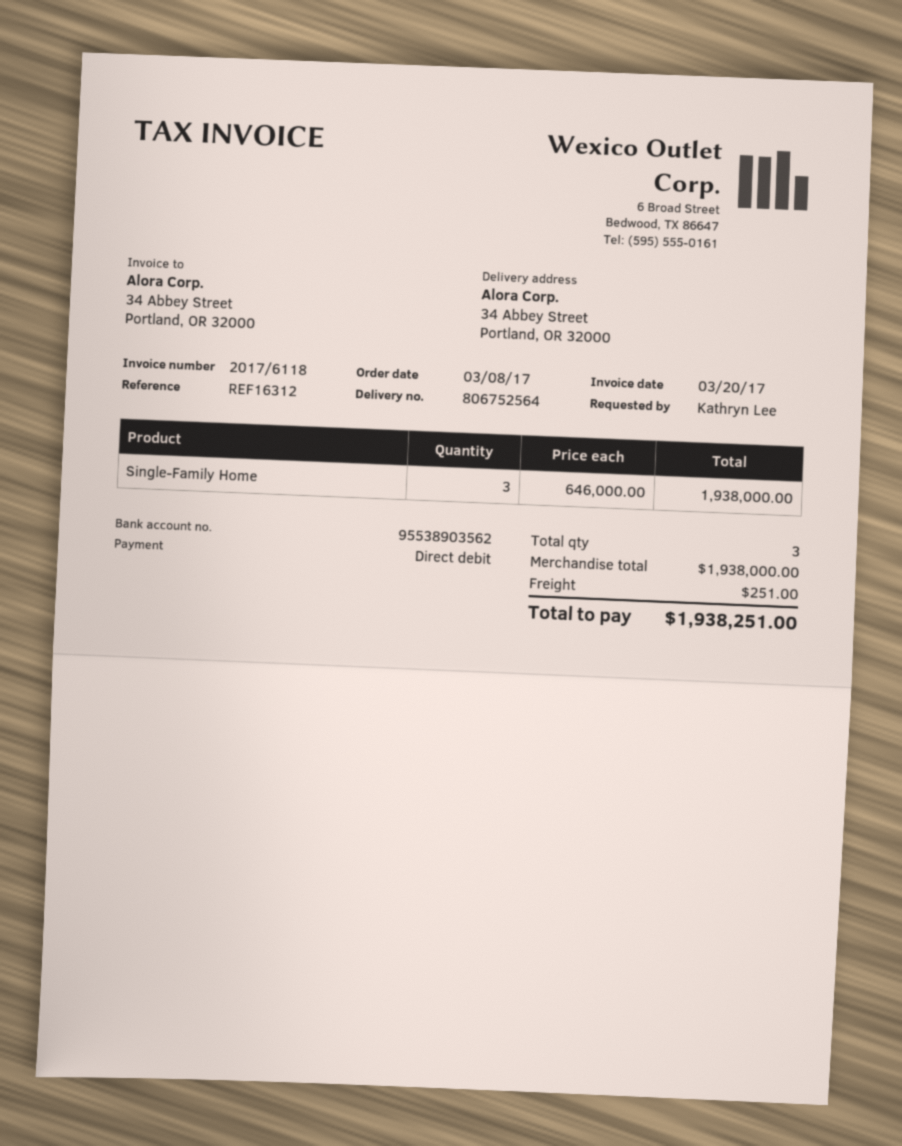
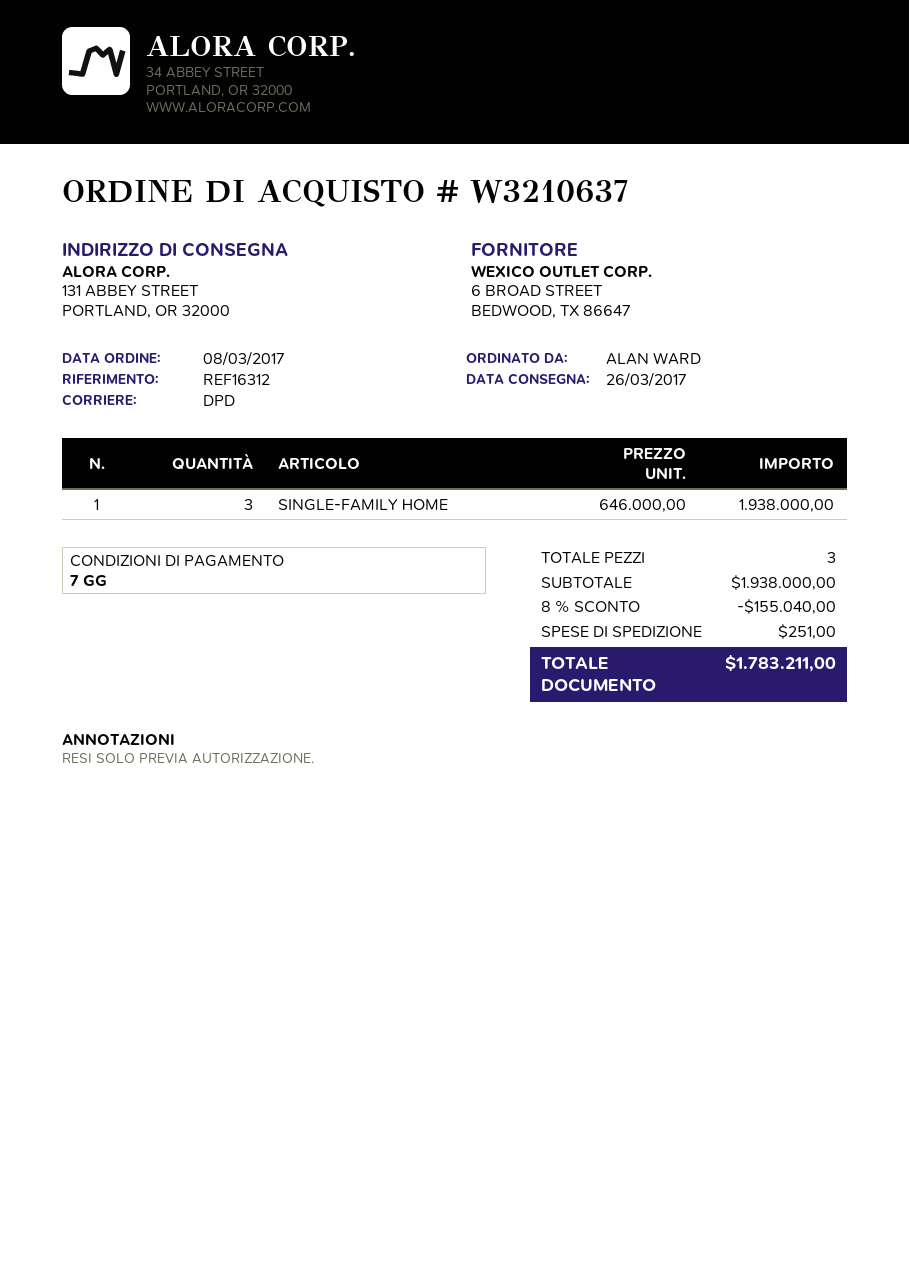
ordered by: Kathryn Lee -> ALAN WARD
ship to: 34 Abbey Street, Portland, OR 32000 -> 131 ABBEY STREET, PORTLAND, OR 32000
discount: none -> 8% = 155040.00
total: 1938251.00 -> 1783211.00

